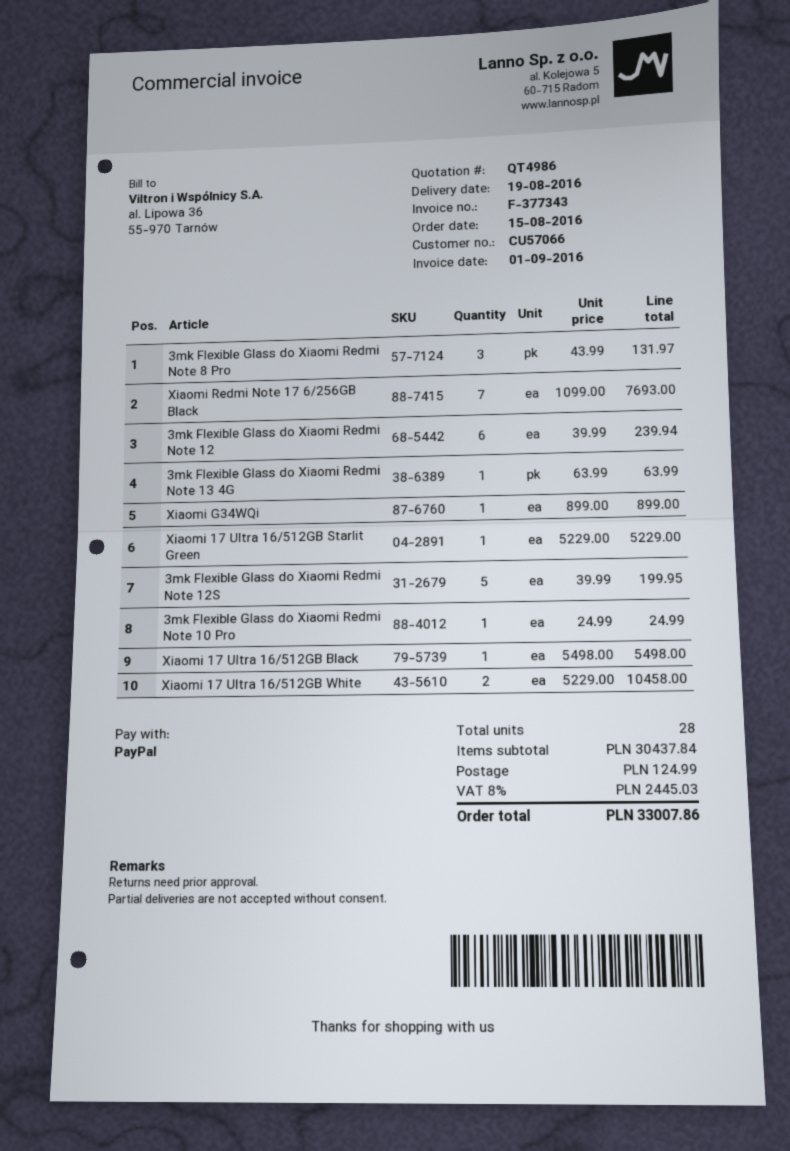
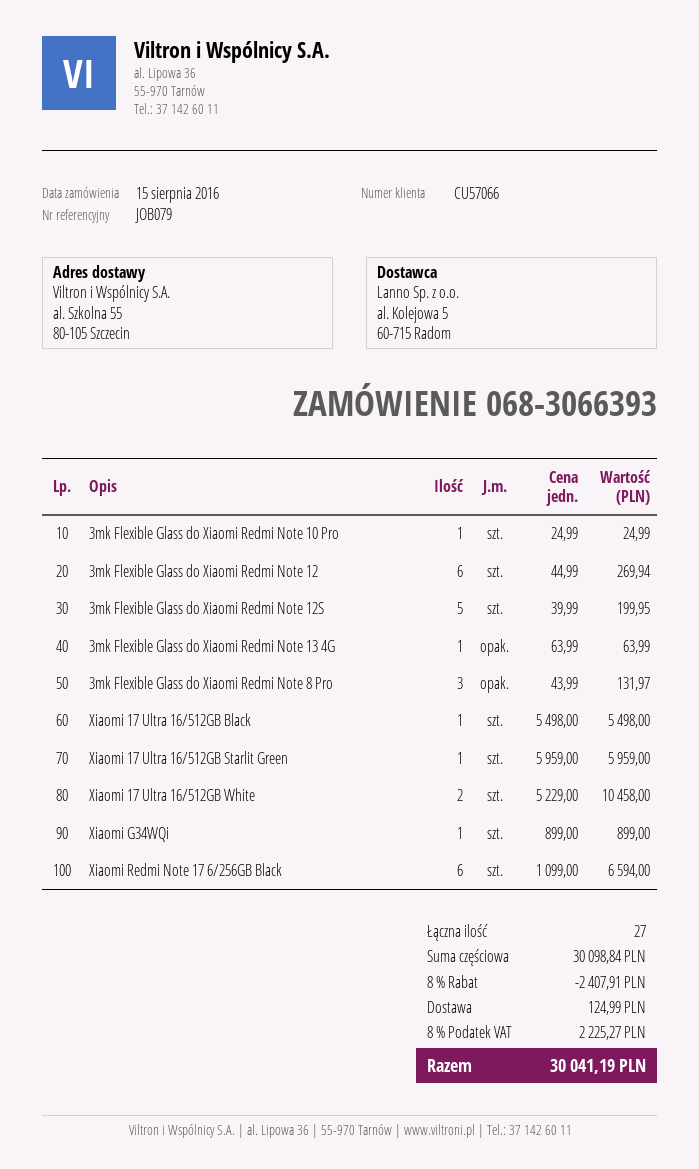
Xiaomi Redmi Note 17 6/256GB Black: 7 x 1099.00 = 7693.00 -> 6 x 1099.00 = 6594.00
3mk Flexible Glass do Xiaomi Redmi Note 12: 6 x 39.99 = 239.94 -> 6 x 44.99 = 269.94
Xiaomi 17 Ultra 16/512GB Starlit Green: 1 x 5229.00 = 5229.00 -> 1 x 5959.00 = 5959.00
total quantity: 28 -> 27
subtotal: 30437.84 -> 30098.84
discount: none -> 8% = 2407.91
tax: 8% = 2445.03 -> 8% = 2225.27
total: 33007.86 -> 30041.19

